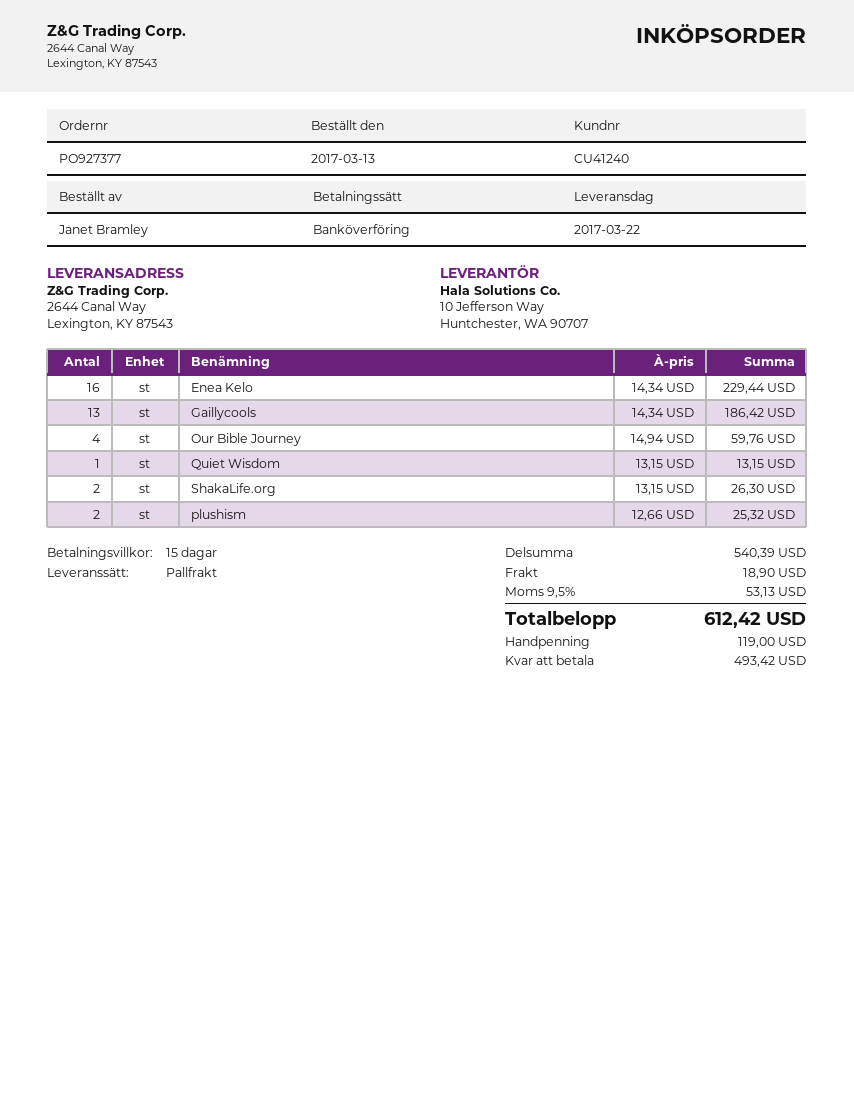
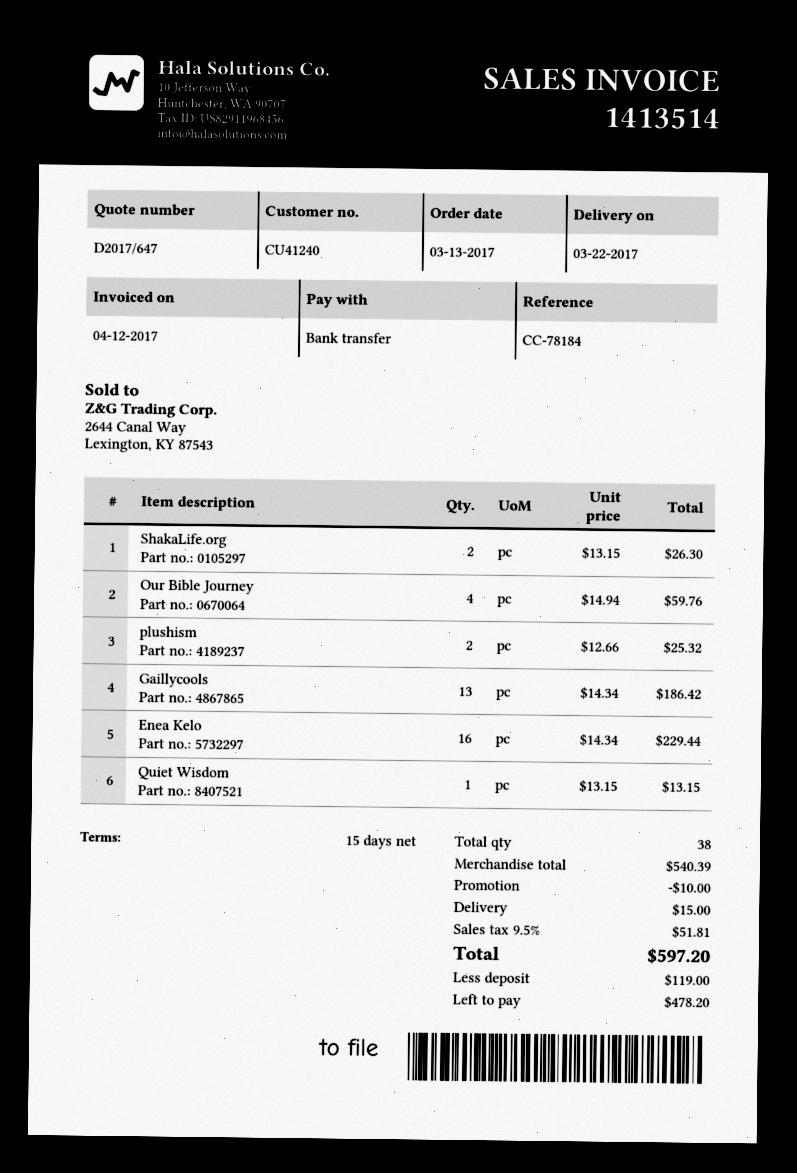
discount: none -> 10.00
shipping: 18.90 -> 15.00
tax: 9.5% = 53.13 -> 9.5% = 51.81
total: 612.42 -> 597.20
balance: 493.42 -> 478.20

